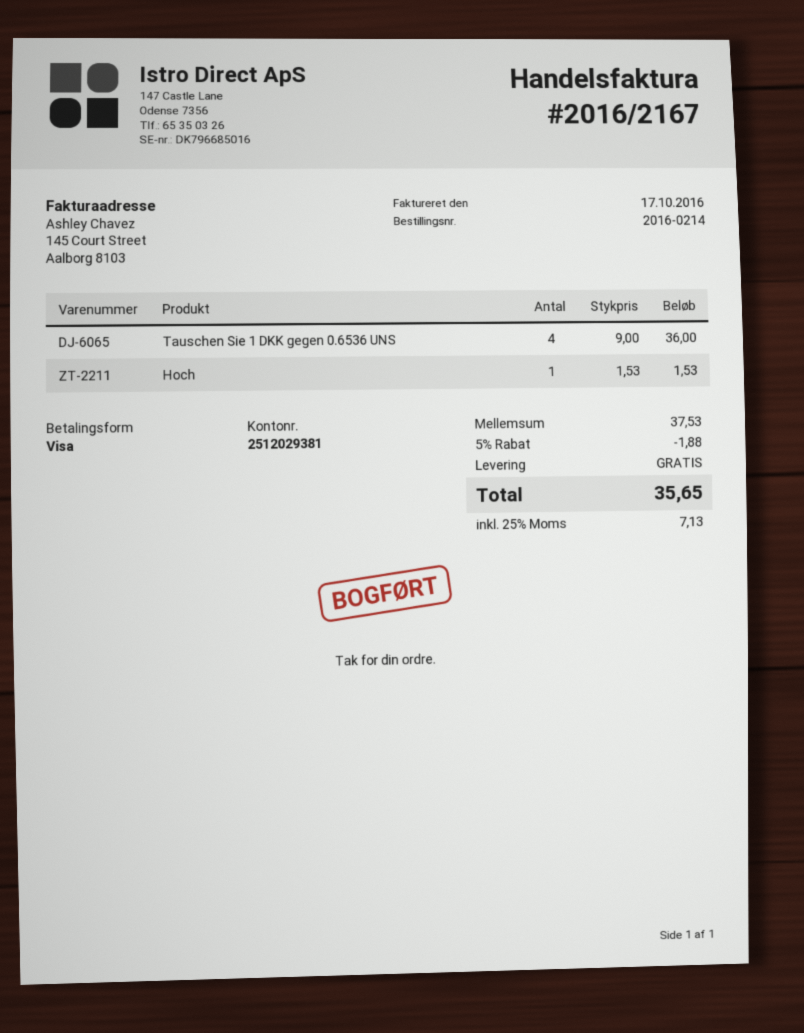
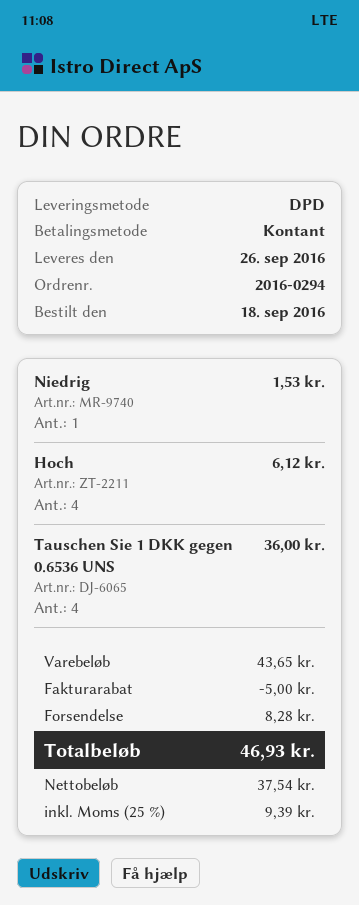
order number: 2016-0214 -> 2016-0294
payment method: Visa -> cash
Hoch: 1 for 1.53 -> 4 for 6.12
Niedrig: none -> 1 for 1.53
subtotal: 37.53 -> 43.65
discount: 1.88 -> 5.00
shipping: 0.00 -> 8.28
tax: 25% = 7.13 -> 25% = 9.39
total: 35.65 -> 46.93

